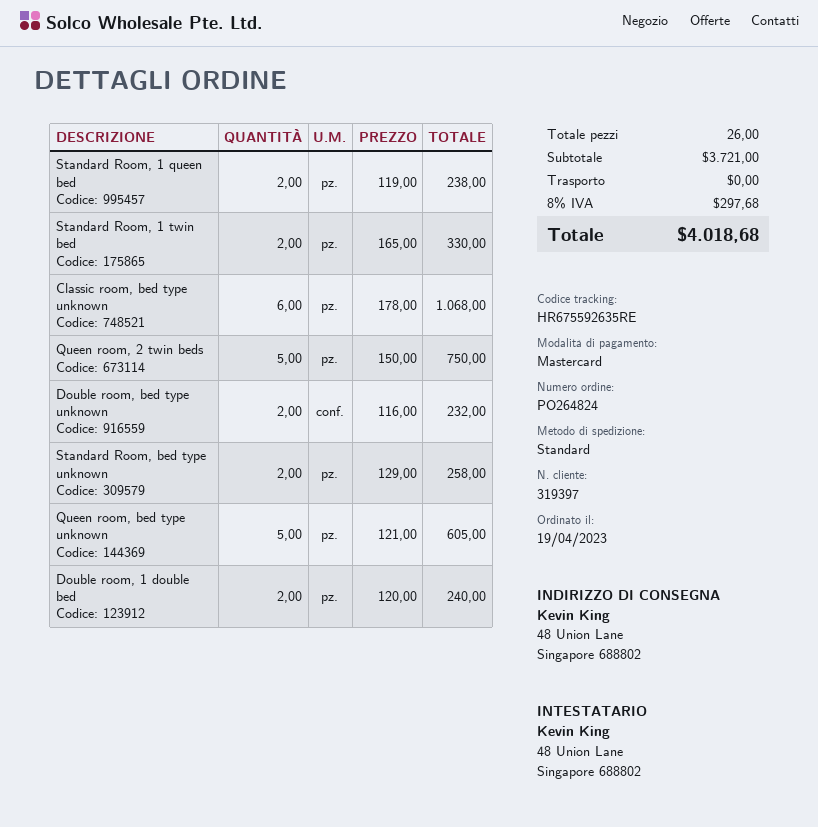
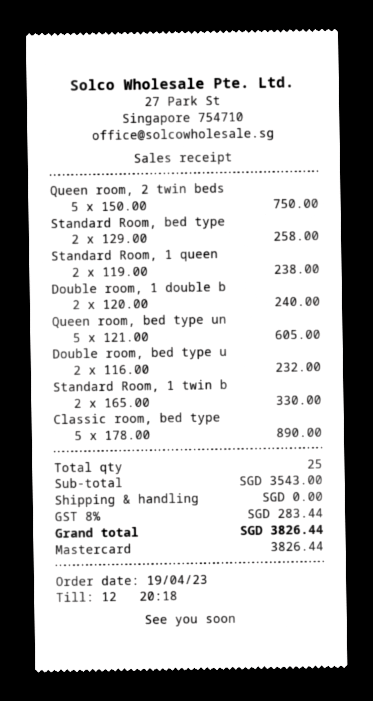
Classic room, bed type unknown: 6 x 178.00 = 1068.00 -> 5 x 178.00 = 890.00
total quantity: 26 -> 25
subtotal: 3721.00 -> 3543.00
tax: 8% = 297.68 -> 8% = 283.44
total: 4018.68 -> 3826.44

